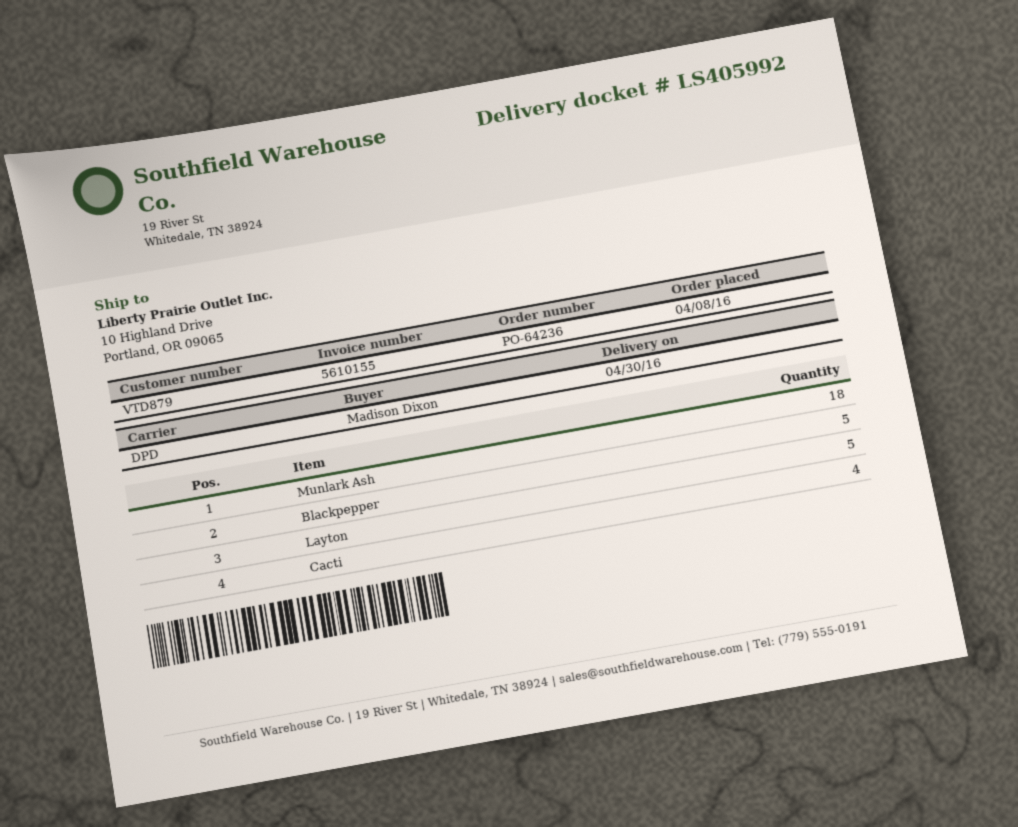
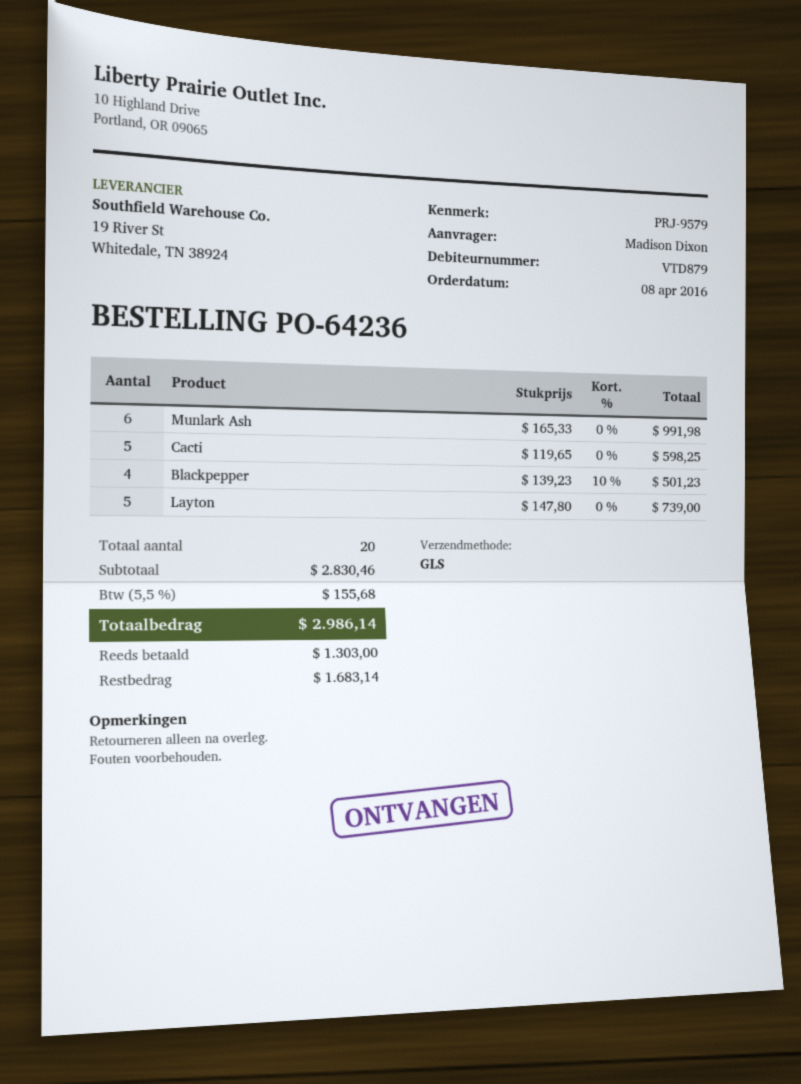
shipping method: DPD -> GLS
Munlark Ash: 18 -> 6
Blackpepper: 5 -> 4
Cacti: 4 -> 5

